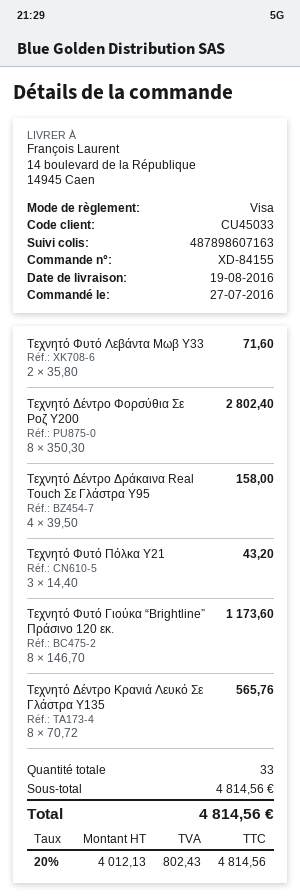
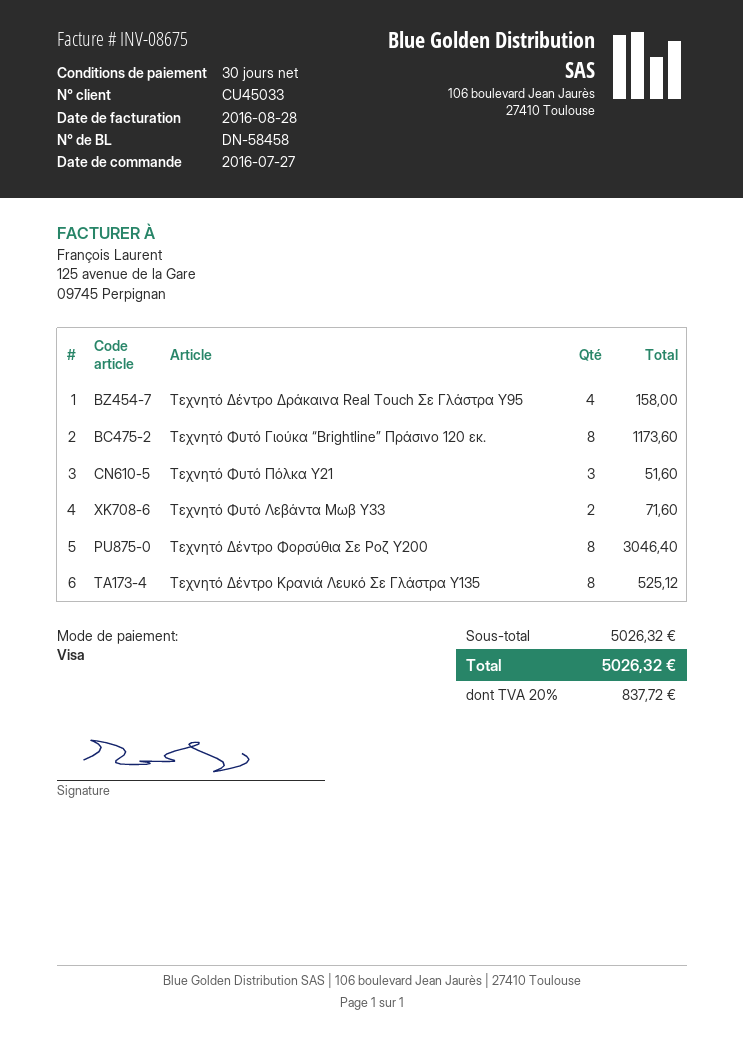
Τεχνητό Δέντρο Φορσύθια Σε Ροζ Υ200: 8 for 2802.40 -> 8 for 3046.40
Τεχνητό Φυτό Πόλκα Υ21: 3 for 43.20 -> 3 for 51.60
Τεχνητό Δέντρο Κρανιά Λευκό Σε Γλάστρα Y135: 8 for 565.76 -> 8 for 525.12
subtotal: 4814.56 -> 5026.32
tax: 20% = 802.43 -> 20% = 837.72
total: 4814.56 -> 5026.32

